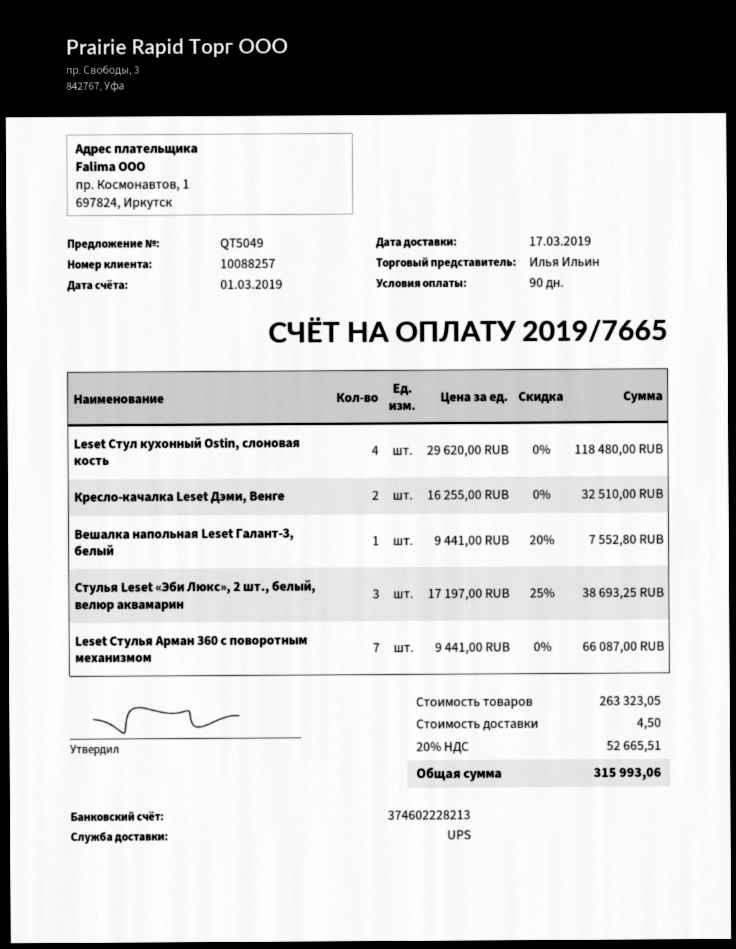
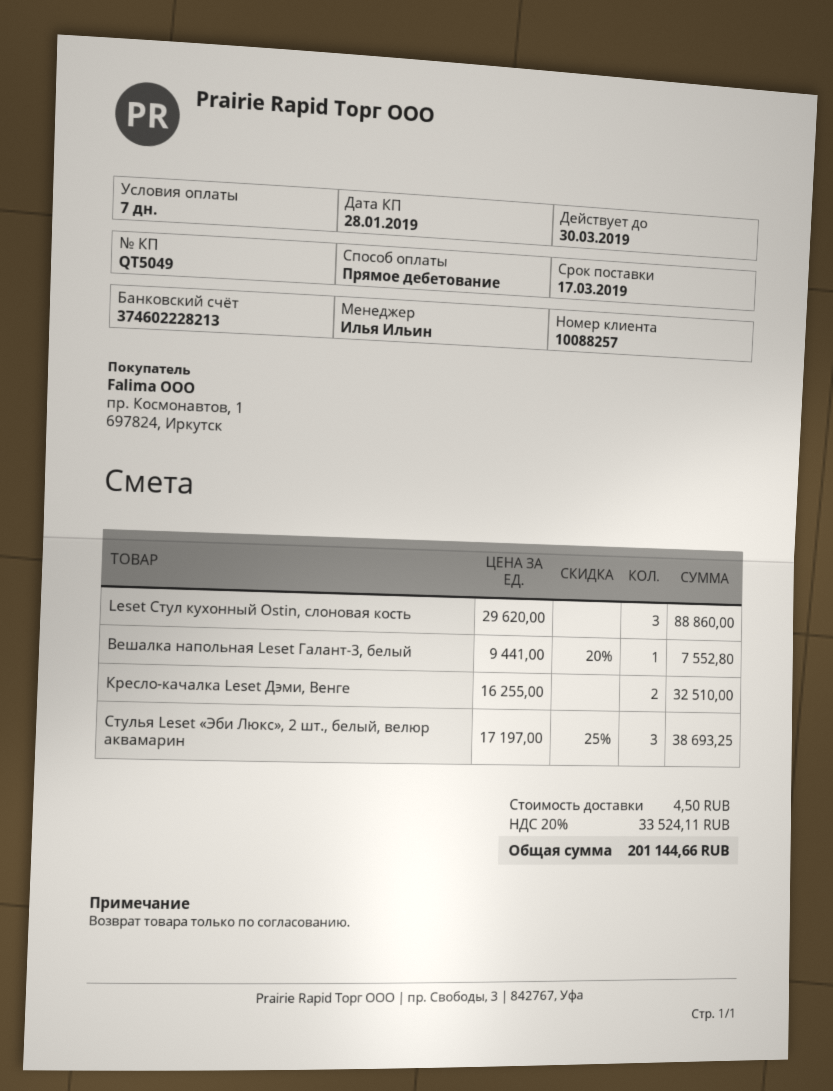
payment terms: 90 days -> 7 days
Leset Стул кухонный Ostin, слоновая кость: 4 x 29620.00 = 118480.00 -> 3 x 29620.00 = 88860.00
Leset Стулья Арман 360 с поворотным механизмом: 7 x 9441.00 = 66087.00 -> none
tax: 20% = 52665.51 -> 20% = 33524.11
total: 315993.06 -> 201144.66

